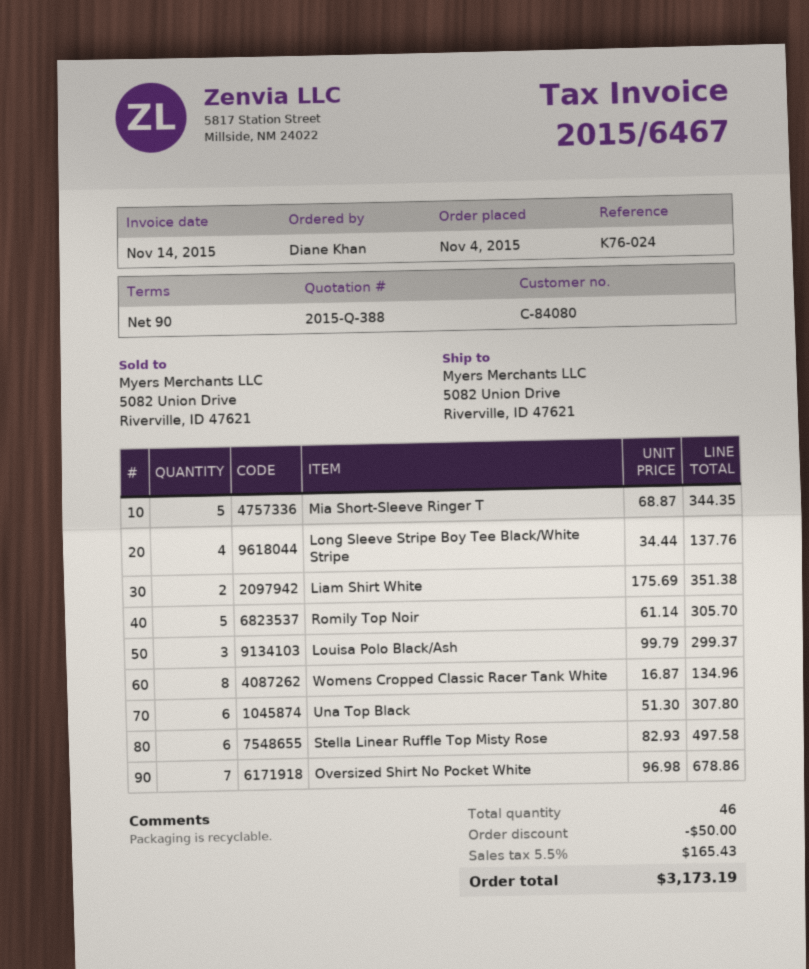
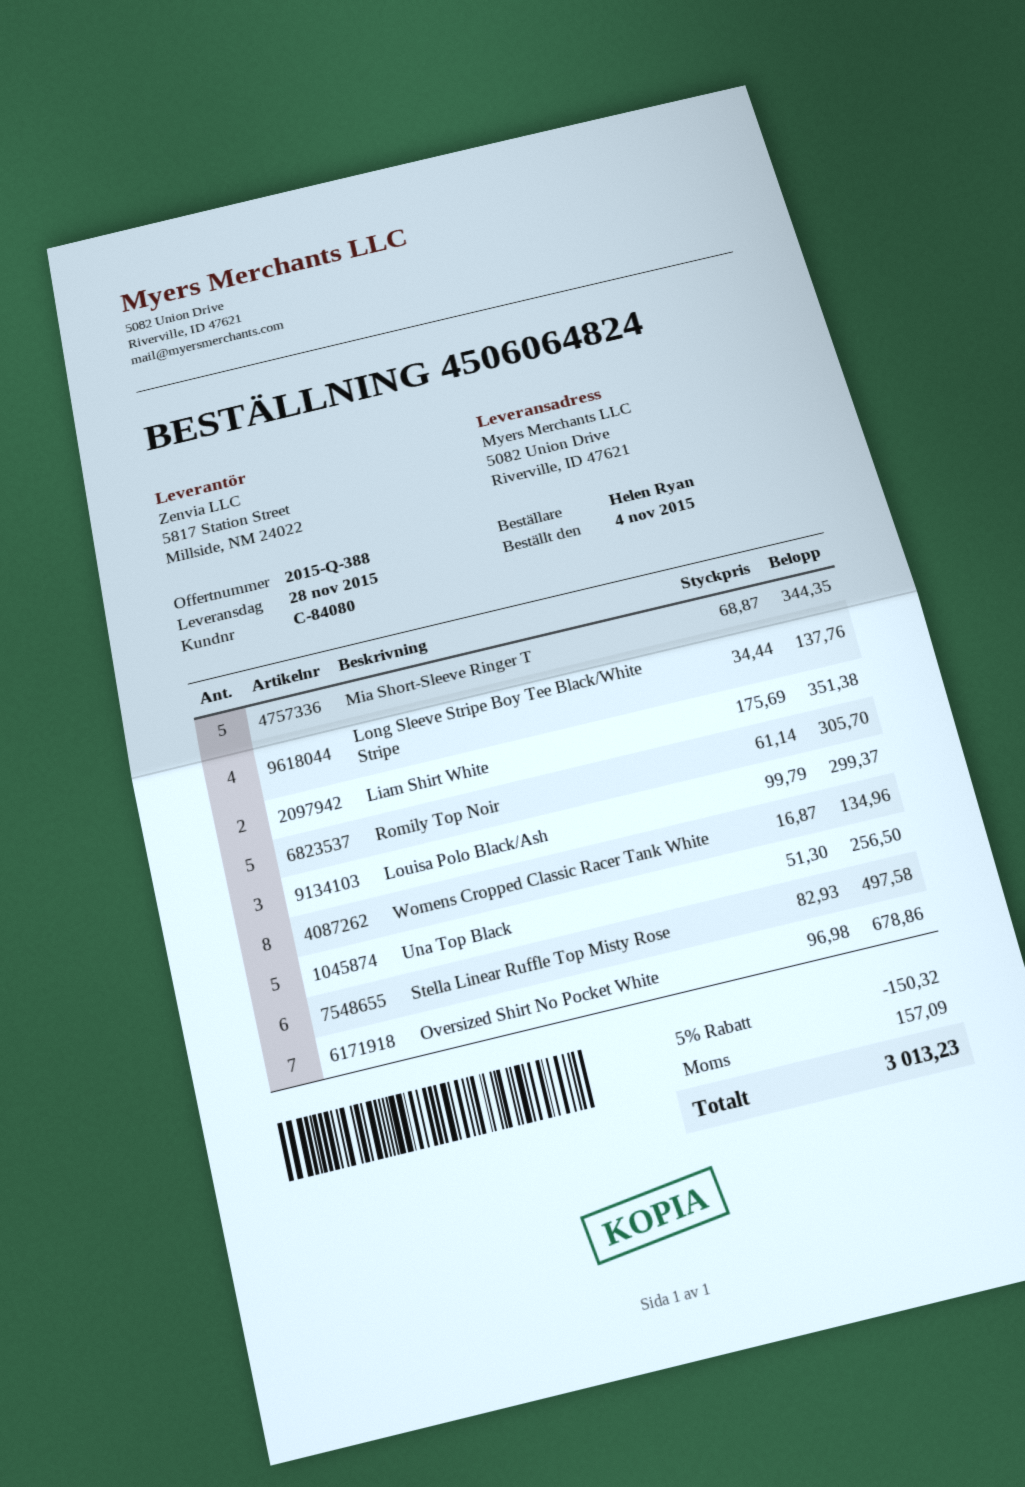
ordered by: Diane Khan -> Helen Ryan
Una Top Black: 6 x 51.30 = 307.80 -> 5 x 51.30 = 256.50
discount: 50.00 -> 150.32
tax: 165.43 -> 157.09
total: 3173.19 -> 3013.23

